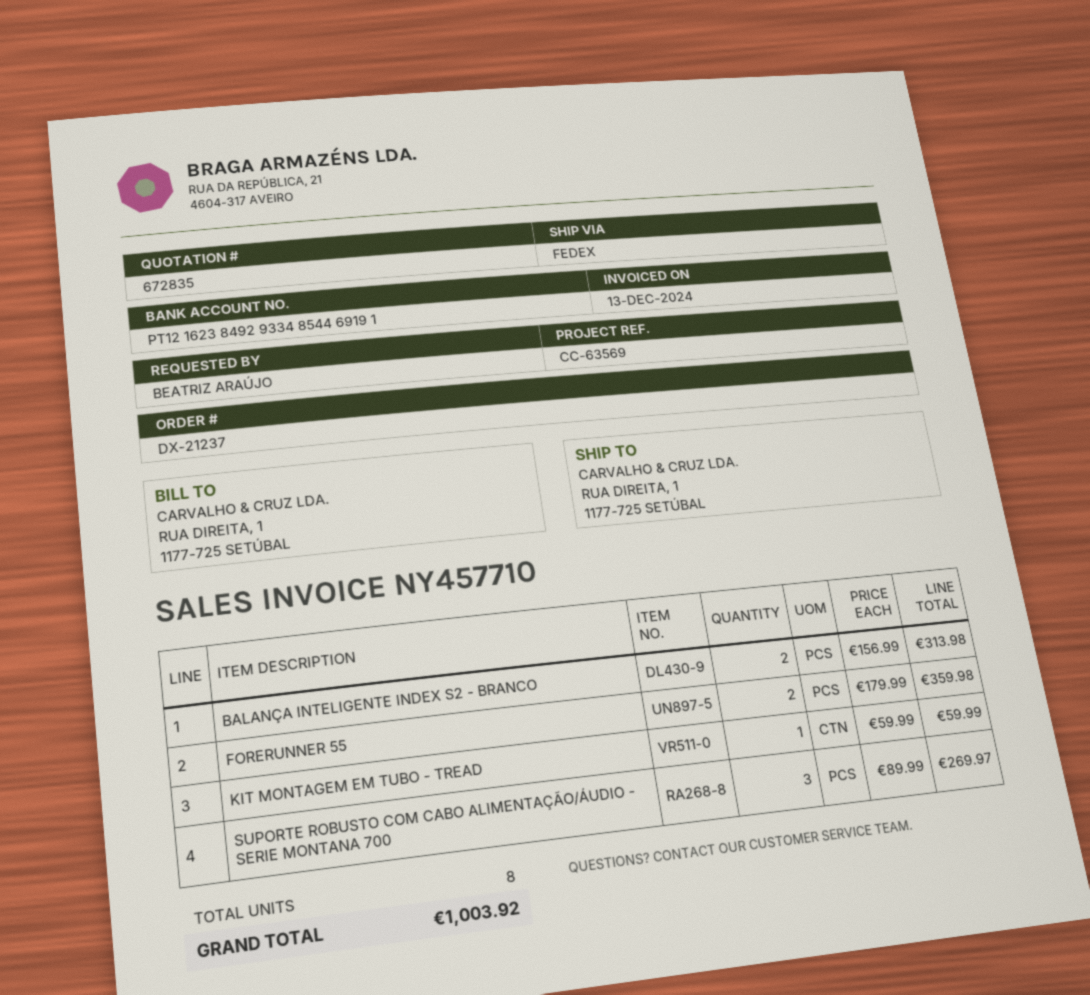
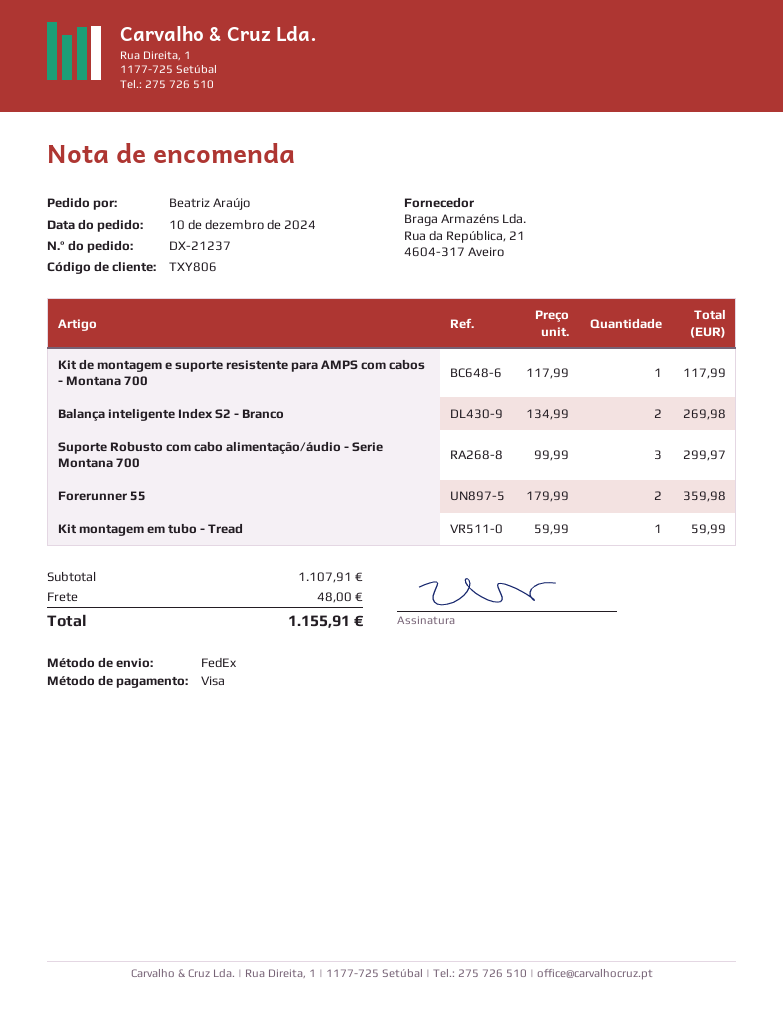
BALANÇA INTELIGENTE INDEX S2 - BRANCO: 2 x 156.99 = 313.98 -> 2 x 134.99 = 269.98
SUPORTE ROBUSTO COM CABO ALIMENTAÇÃO/ÁUDIO - SERIE MONTANA 700: 3 x 89.99 = 269.97 -> 3 x 99.99 = 299.97
Kit de montagem e suporte resistente para AMPS com cabos - Montana 700: none -> 1 x 117.99 = 117.99
shipping: none -> 48.00
total: 1003.92 -> 1155.91

